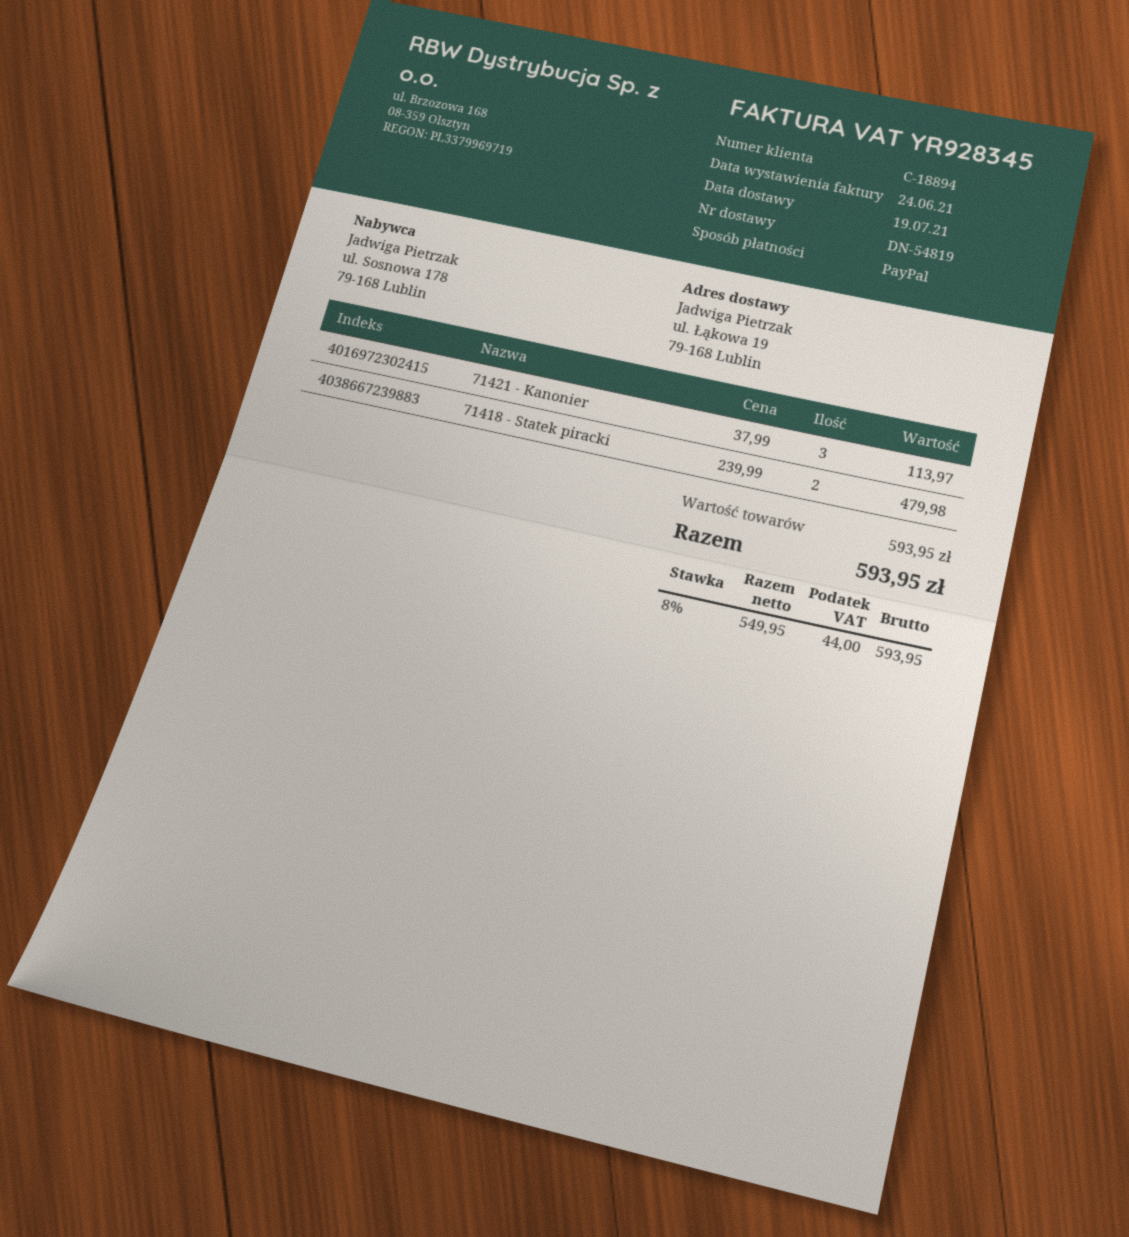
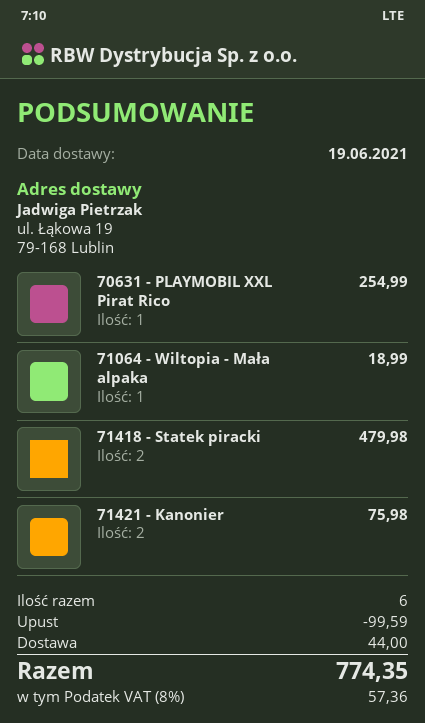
delivery date: 2021-07-19 -> 2021-06-19
71421 - Kanonier: 3 for 113.97 -> 2 for 75.98
70631 - PLAYMOBIL XXL Pirat Rico: none -> 1 for 254.99
71064 - Wiltopia - Mała alpaka: none -> 1 for 18.99
discount: none -> 99.59
shipping: none -> 44.00
tax: 8% = 44.00 -> 8% = 57.36
total: 593.95 -> 774.35

